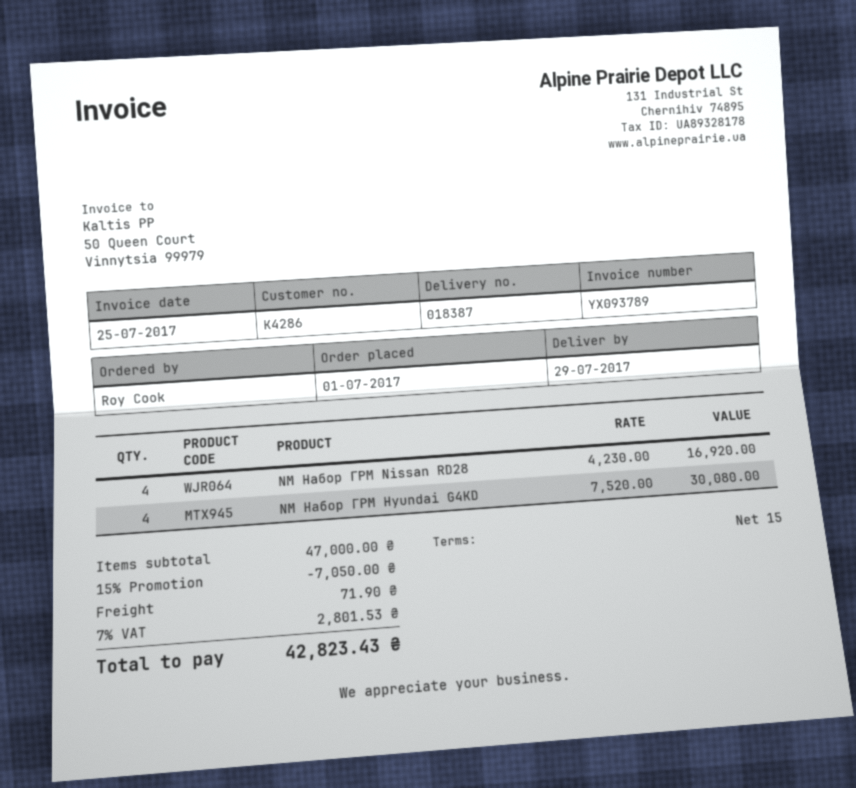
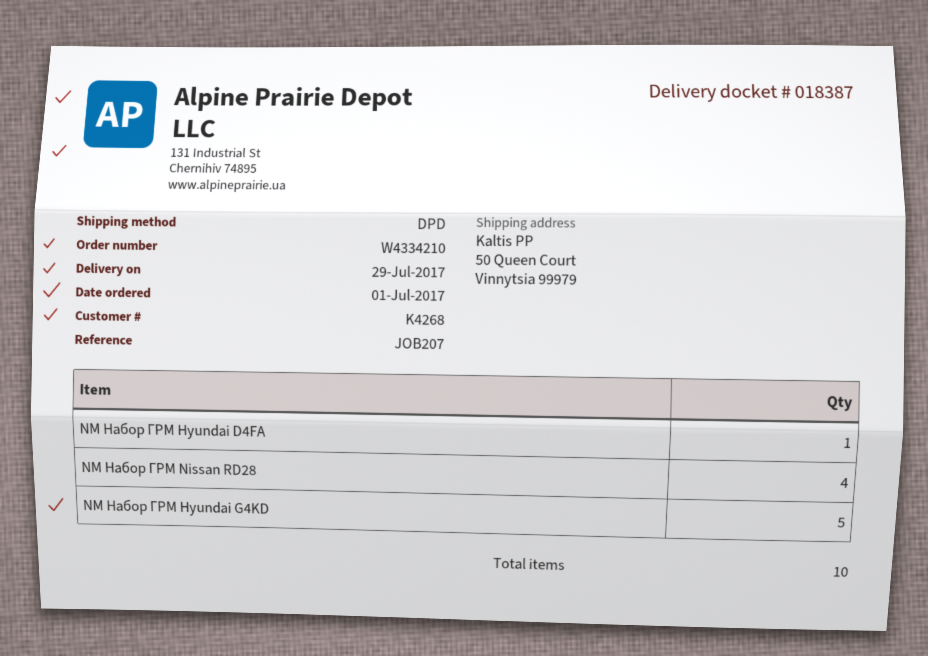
customer number: K4286 -> K4268
NM Набор ГРМ Hyundai G4KD: 4 -> 5
NM Набор ГРМ Hyundai D4FA: none -> 1

